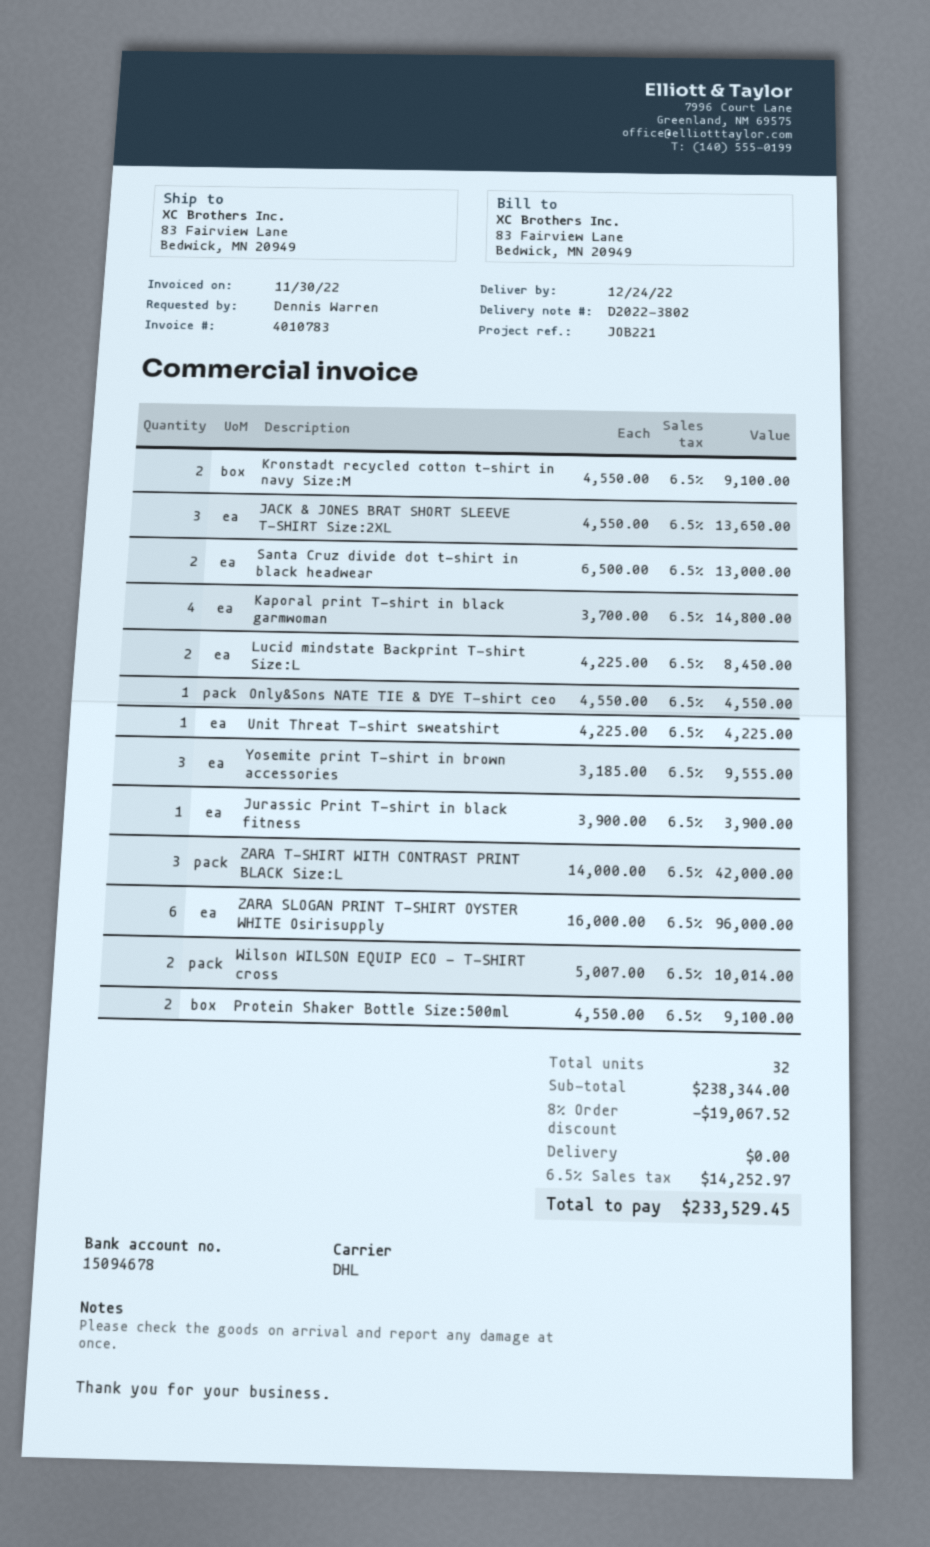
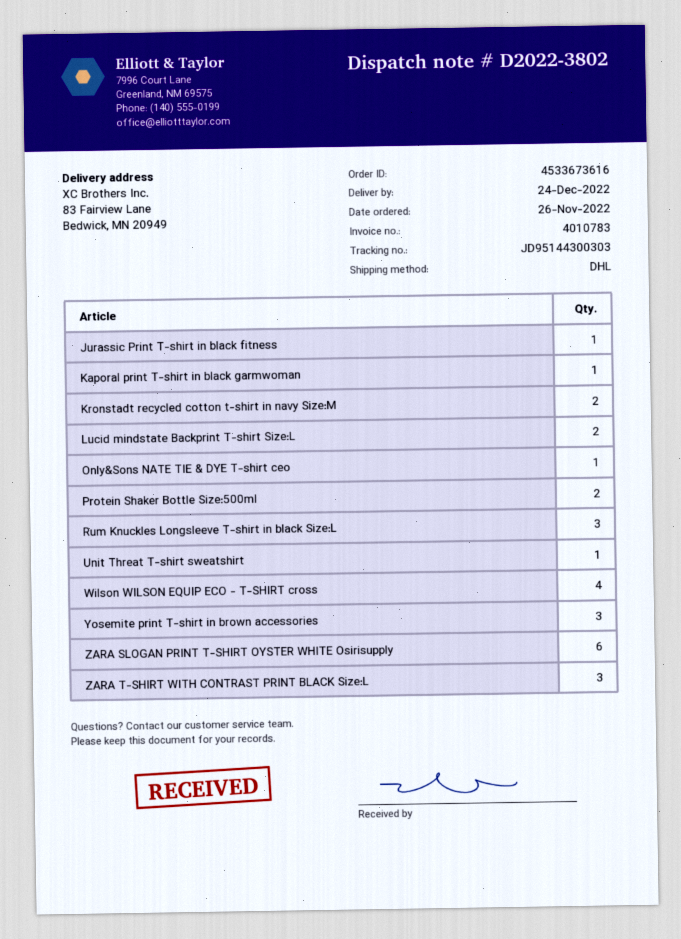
JACK & JONES BRAT SHORT SLEEVE T-SHIRT Size:2XL: 3 -> none
Santa Cruz divide dot t-shirt in black headwear: 2 -> none
Kaporal print T-shirt in black garmwoman: 4 -> 1
Wilson WILSON EQUIP ECO - T-SHIRT cross: 2 -> 4
Rum Knuckles Longsleeve T-shirt in black Size:L: none -> 3

